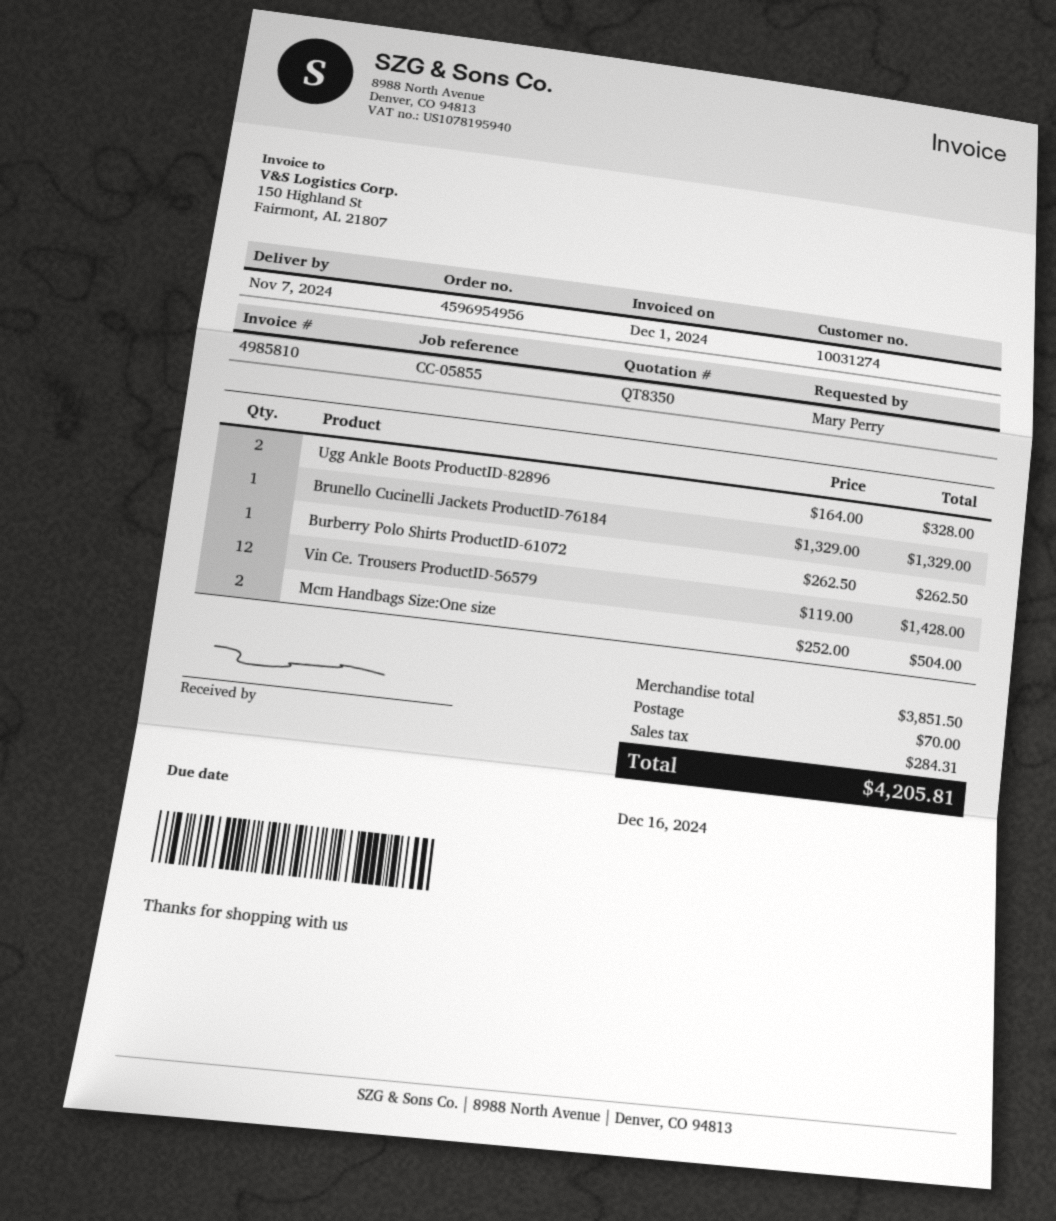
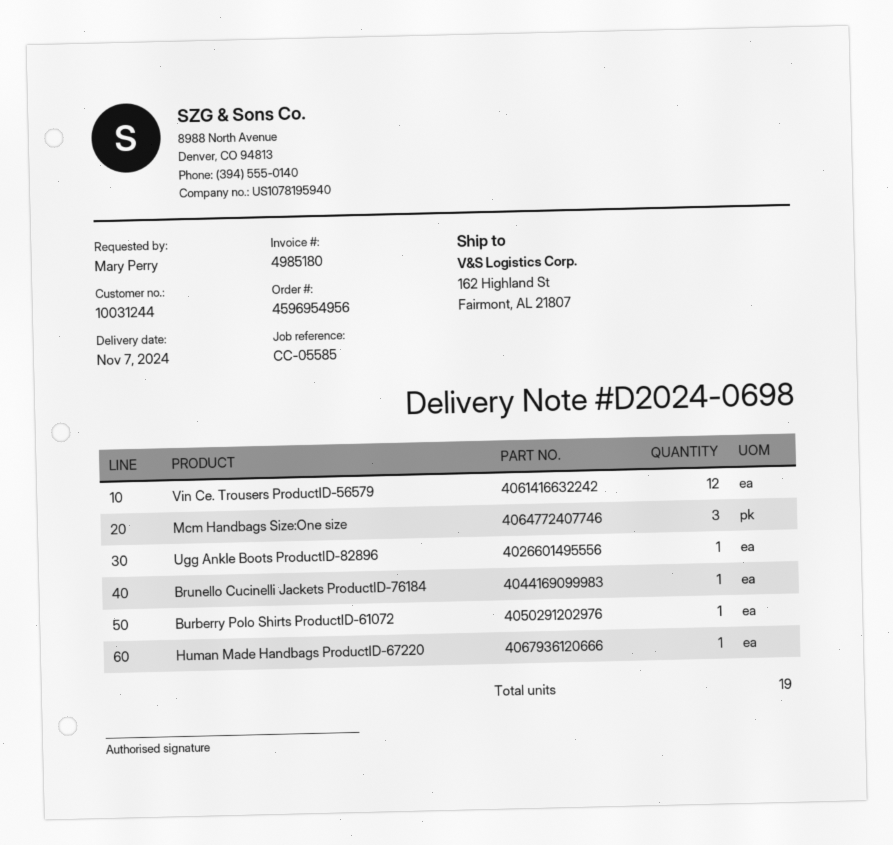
invoice number: 4985810 -> 4985180
customer number: 10031274 -> 10031244
reference: CC-05855 -> CC-05585
Ugg Ankle Boots ProductID-82896: 2 -> 1
Mcm Handbags Size:One size: 2 -> 3
Human Made Handbags ProductID-67220: none -> 1

